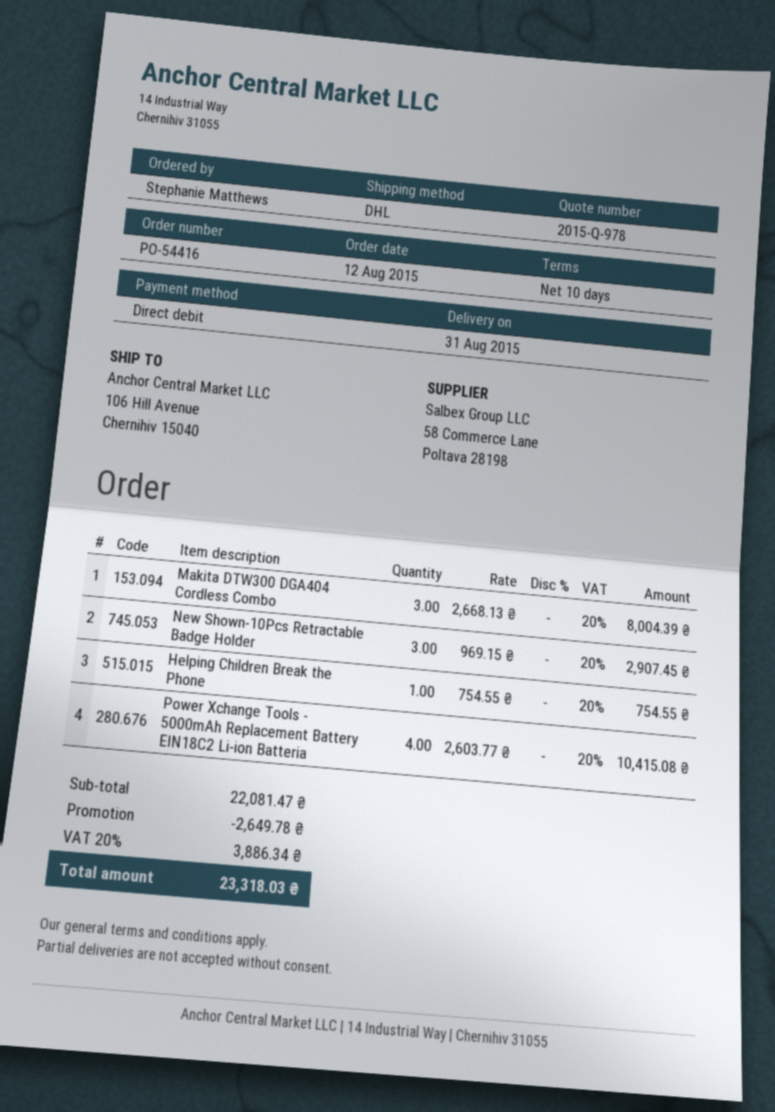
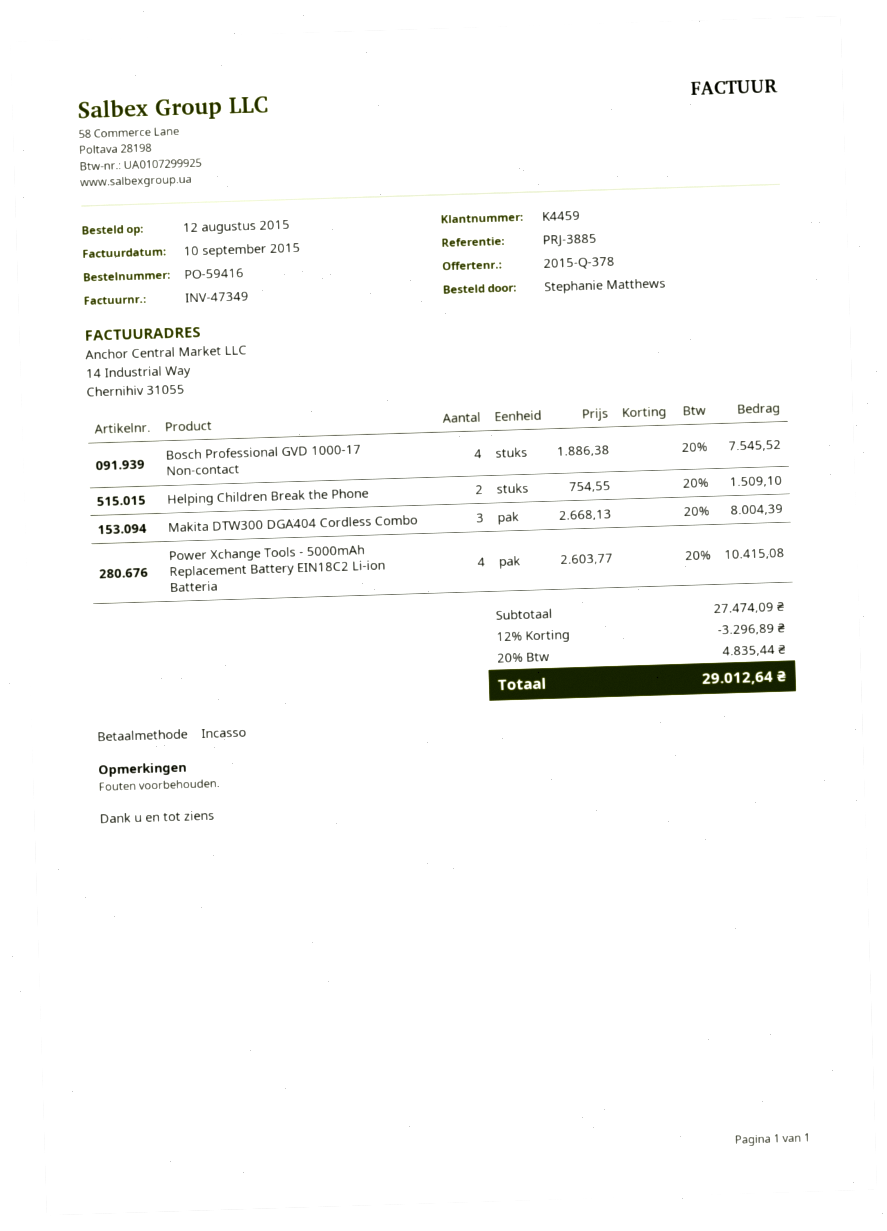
quote number: 2015-Q-978 -> 2015-Q-378
order number: PO-54416 -> PO-59416
New Shown-10Pcs Retractable Badge Holder: 3 x 969.15 = 2907.45 -> none
Helping Children Break the Phone: 1 x 754.55 = 754.55 -> 2 x 754.55 = 1509.10
Bosch Professional GVD 1000-17 Non-contact: none -> 4 x 1886.38 = 7545.52
subtotal: 22081.47 -> 27474.09
discount: 2649.78 -> 3296.89
tax: 20% = 3886.34 -> 20% = 4835.44
total: 23318.03 -> 29012.64

